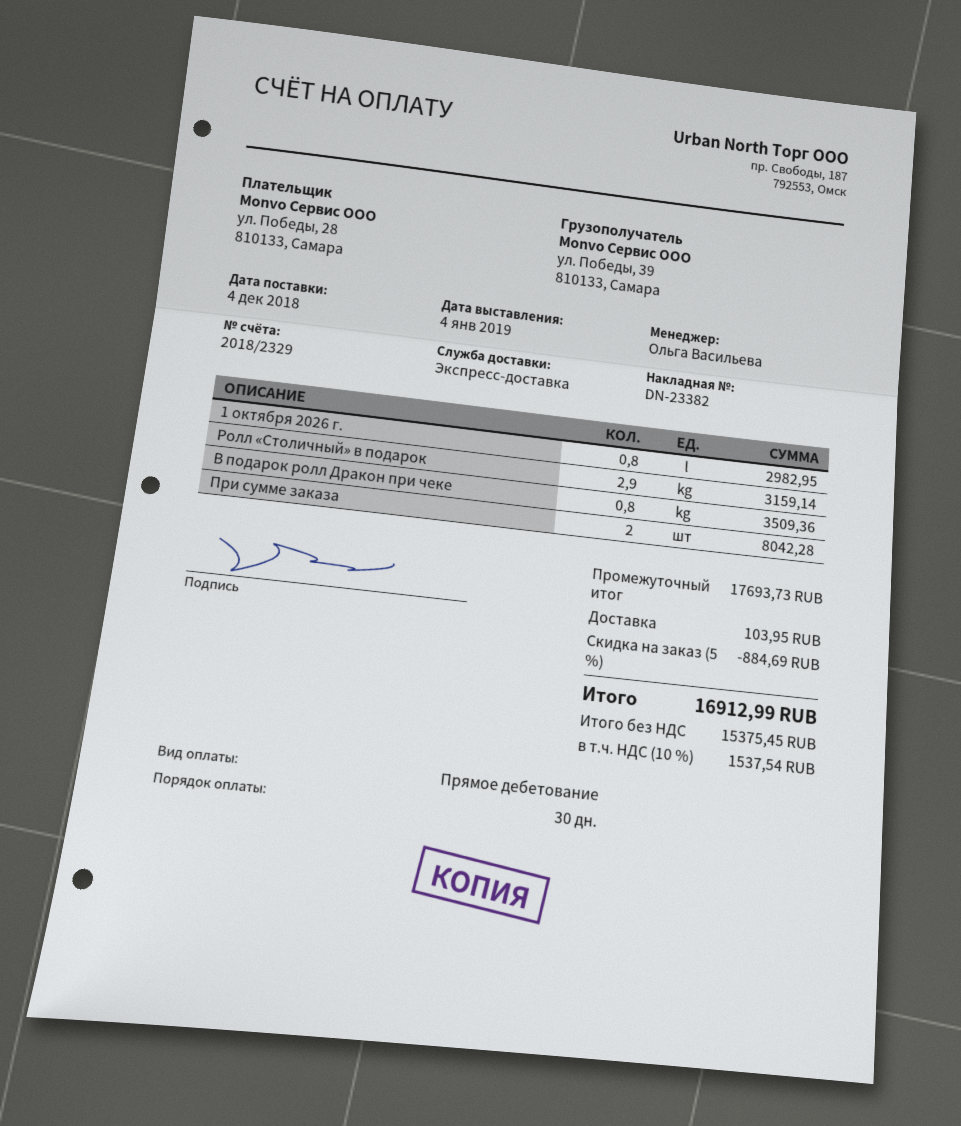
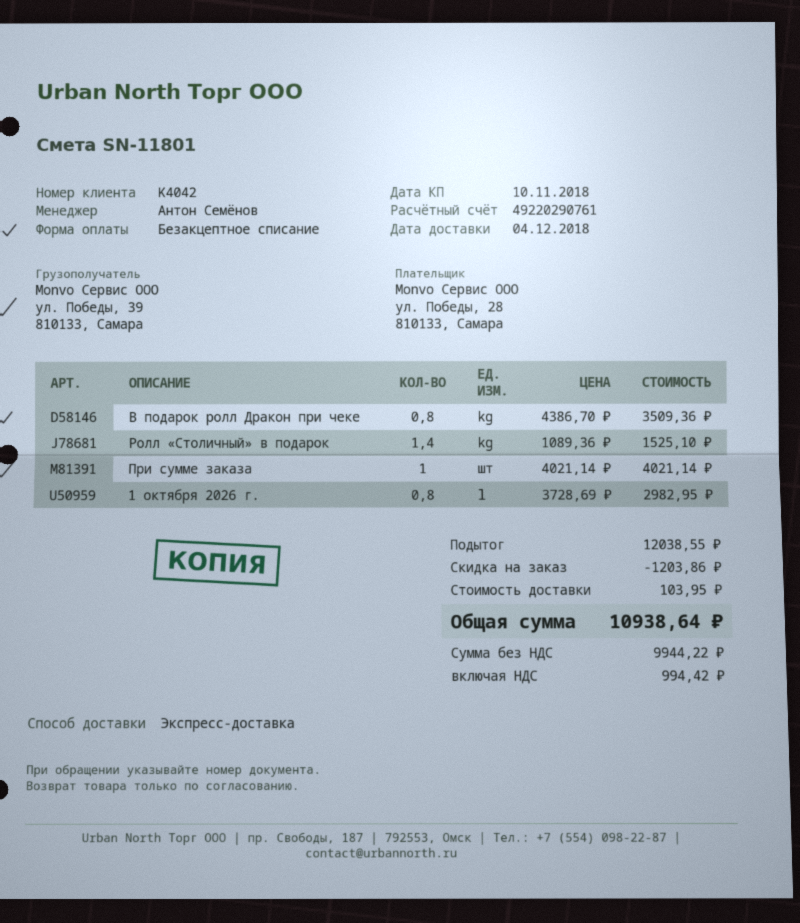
sales rep: Ольга Васильева -> Антон Семёнов
Ролл «Столичный» в подарок: 2.9 for 3159.14 -> 1.4 for 1525.10
При сумме заказа: 2 for 8042.28 -> 1 for 4021.14
subtotal: 17693.73 -> 12038.55
discount: 884.69 -> 1203.86
net: 15375.45 -> 9944.22
tax: 1537.54 -> 994.42
total: 16912.99 -> 10938.64

